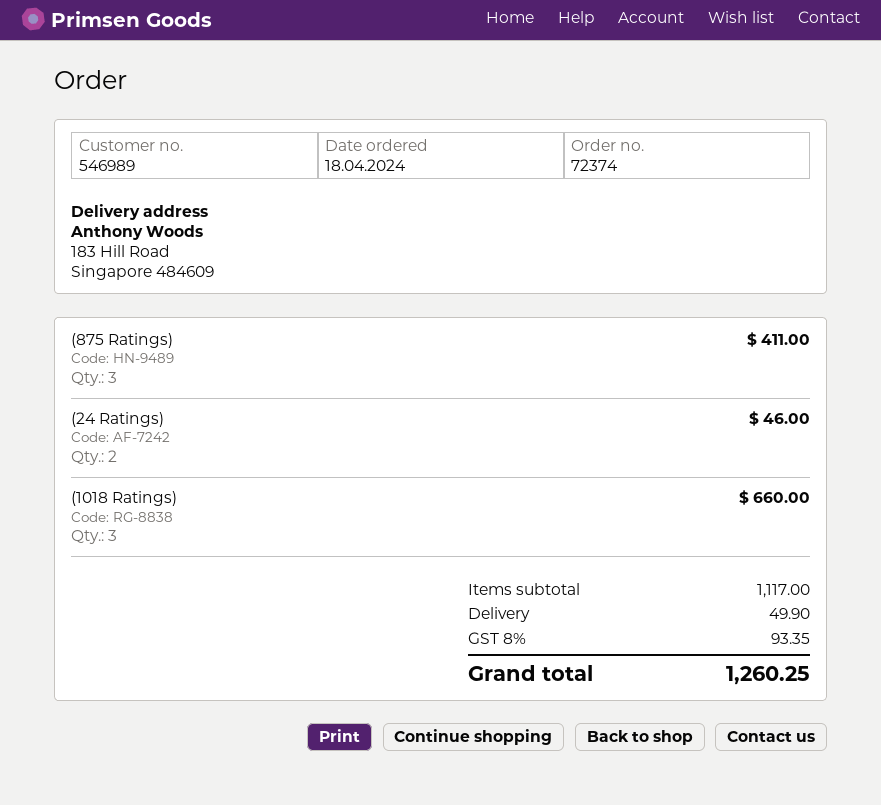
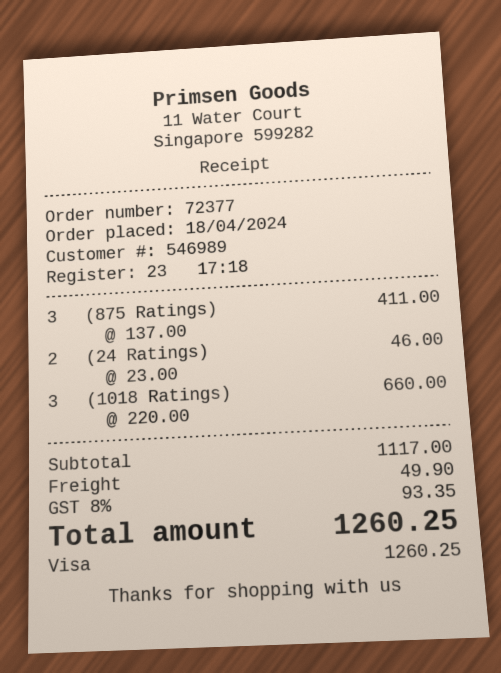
order number: 72374 -> 72377

